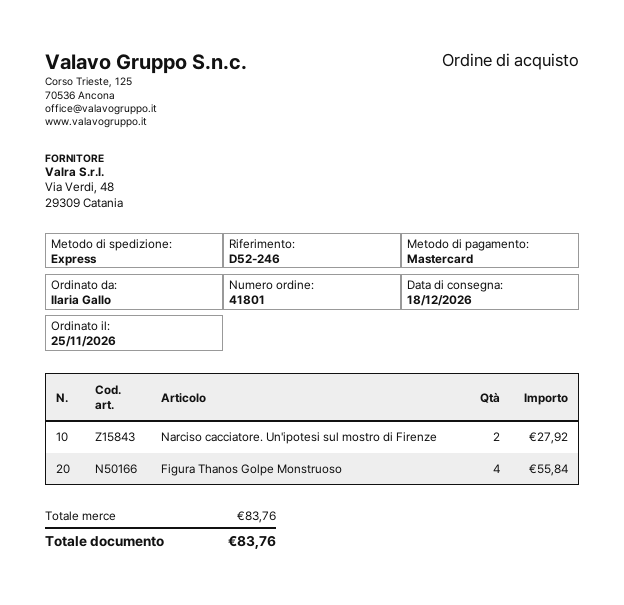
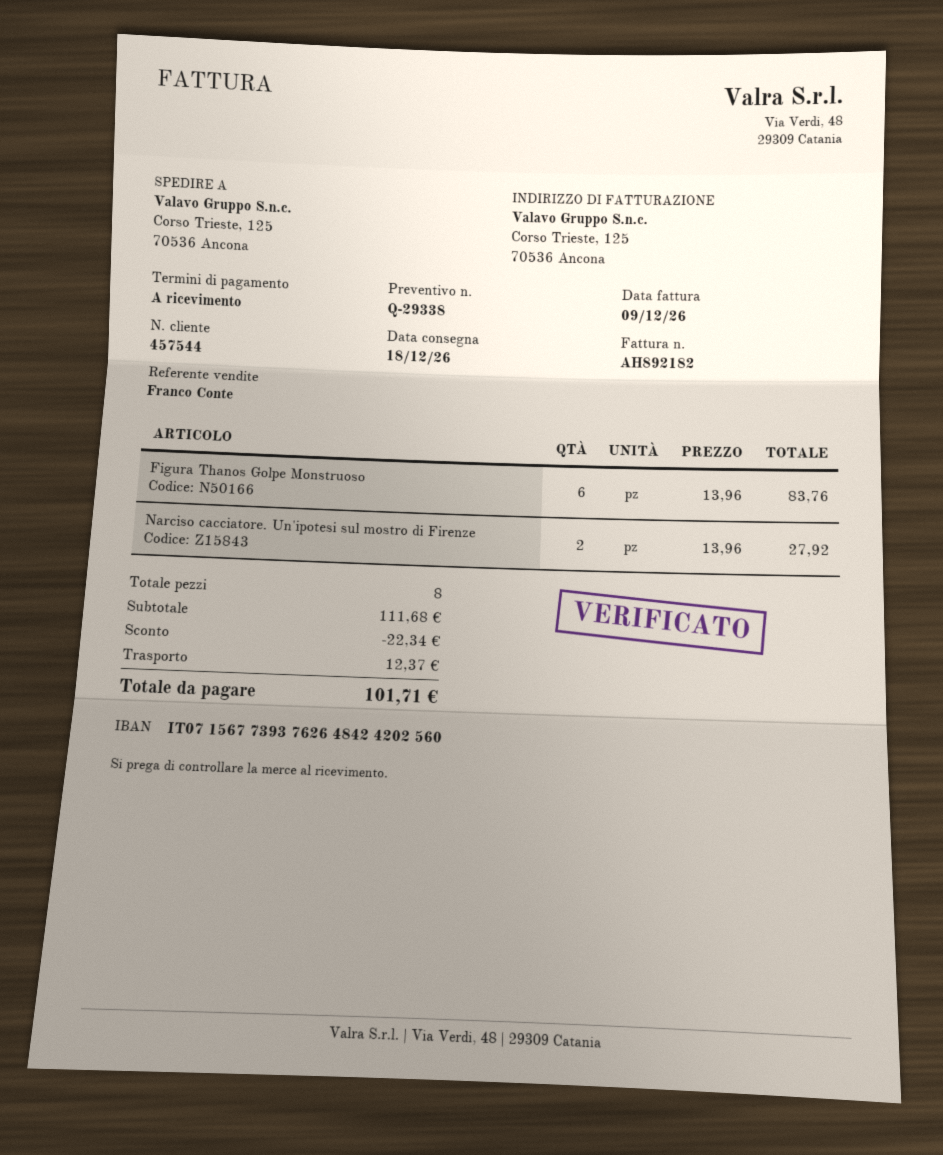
Figura Thanos Golpe Monstruoso: 4 for 55.84 -> 6 for 83.76
subtotal: 83.76 -> 111.68
discount: none -> 22.34
shipping: none -> 12.37
total: 83.76 -> 101.71

